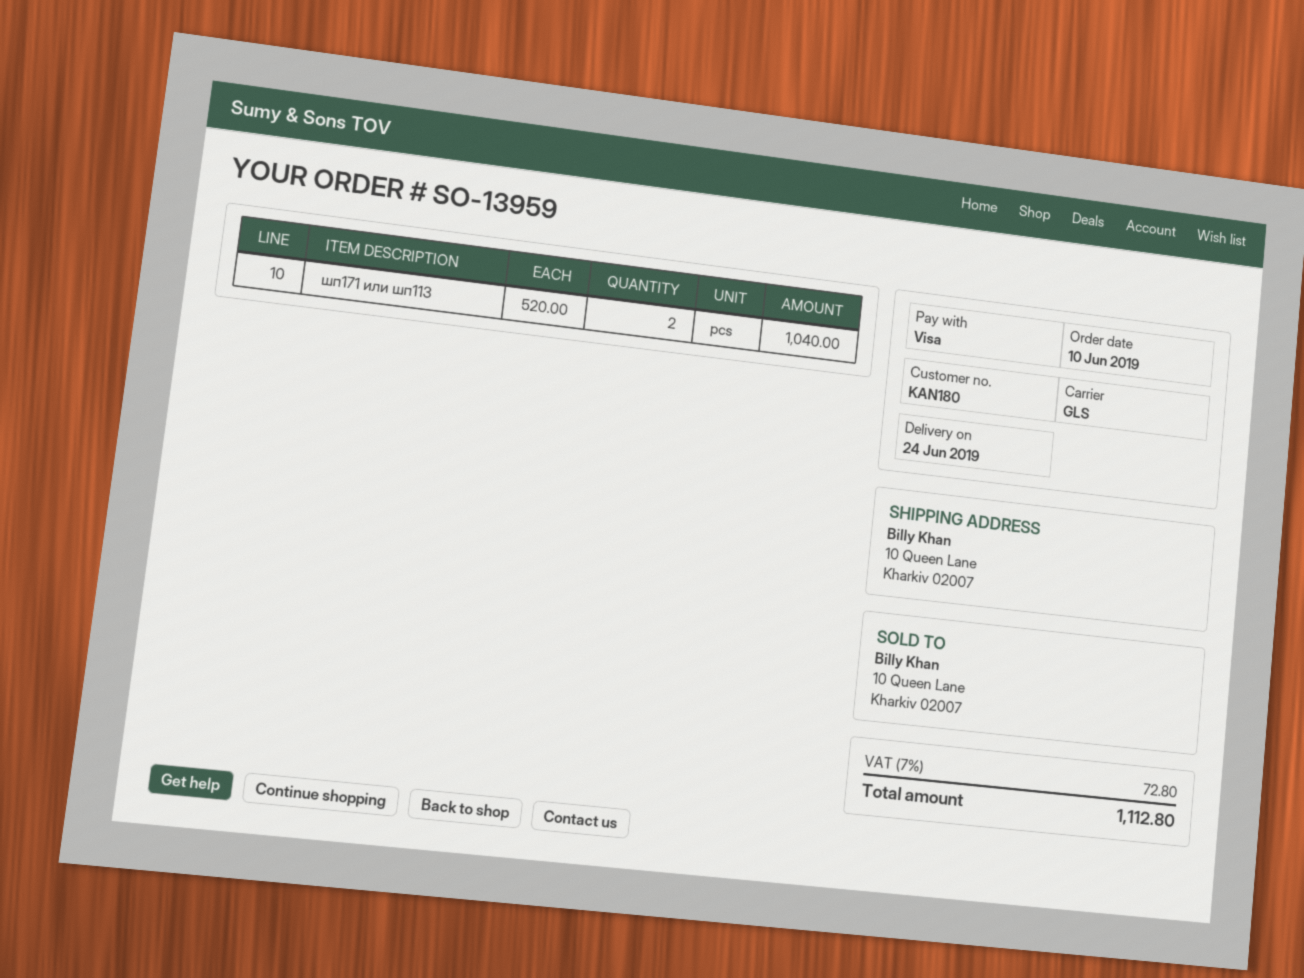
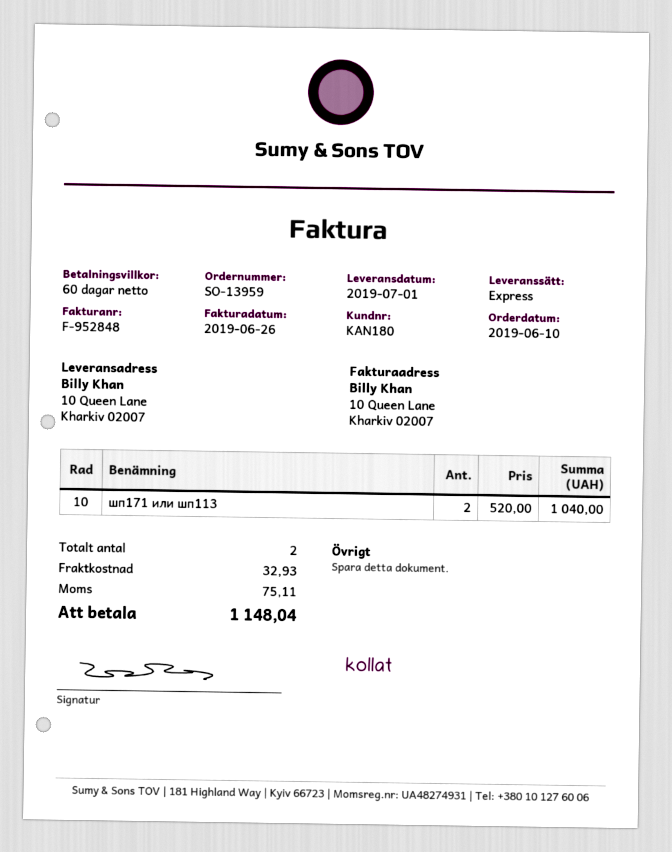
delivery date: 2019-06-24 -> 2019-07-01
shipping method: GLS -> express
shipping: none -> 32.93
tax: 72.80 -> 75.11
total: 1112.80 -> 1148.04

